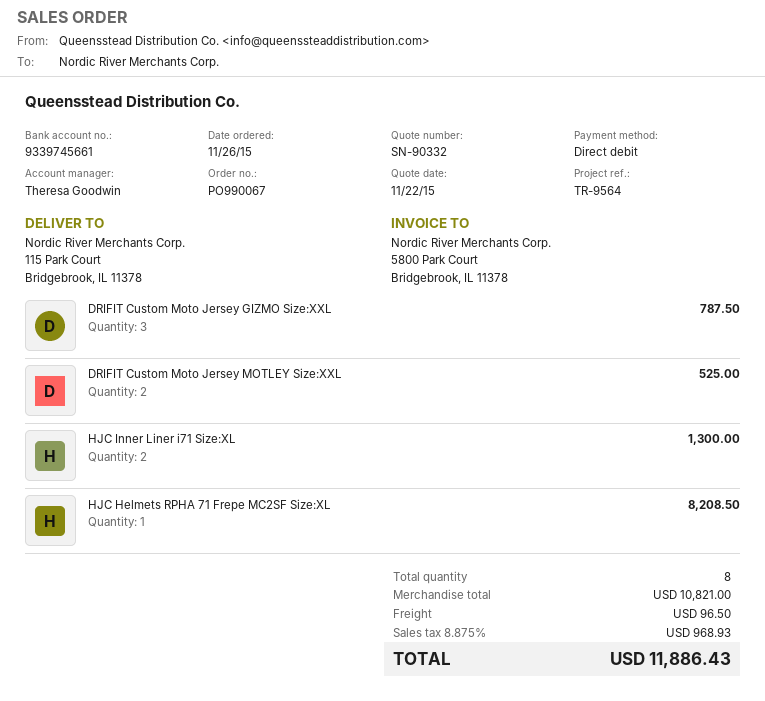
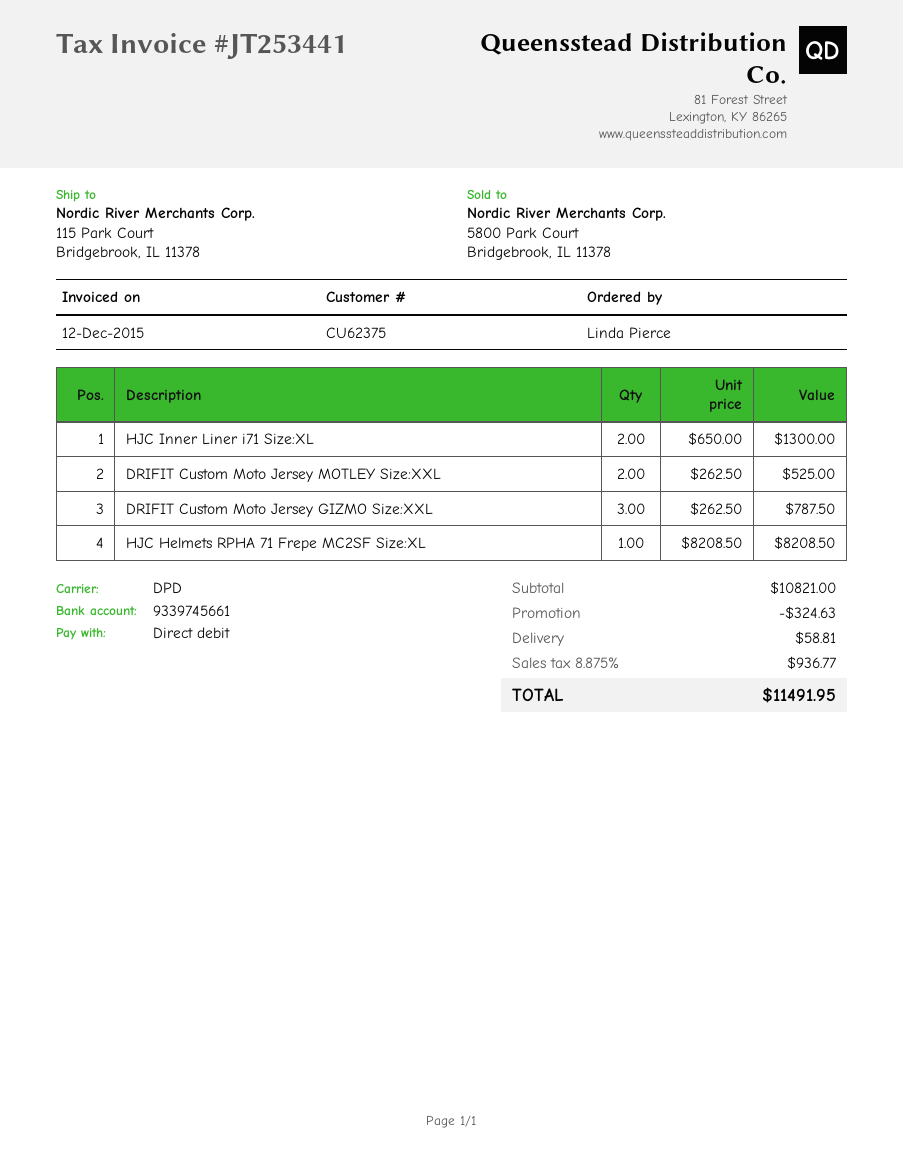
discount: none -> 324.63
shipping: 96.50 -> 58.81
tax: 8.875% = 968.93 -> 8.875% = 936.77
total: 11886.43 -> 11491.95

